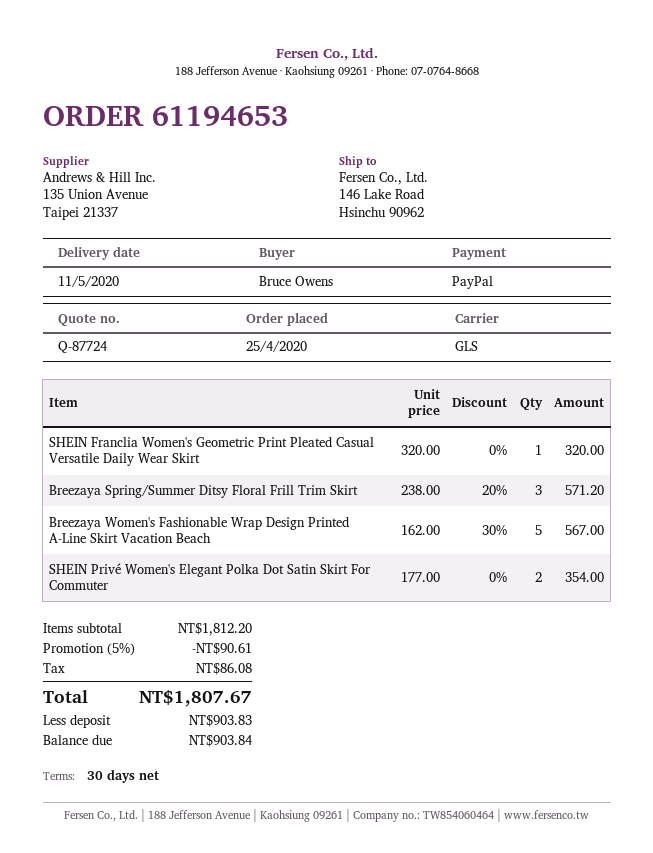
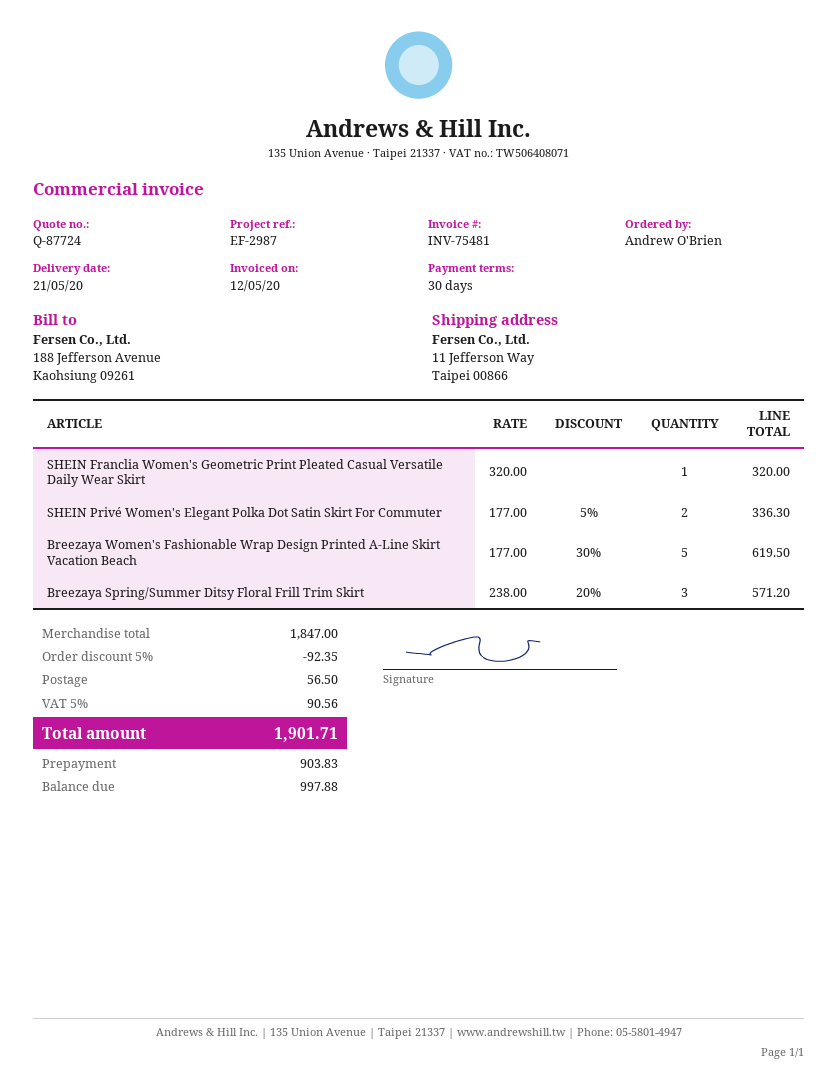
delivery date: 2020-05-11 -> 2020-05-21
ordered by: Bruce Owens -> Andrew O'Brien
ship to: 146 Lake Road, Hsinchu 90962 -> 11 Jefferson Way, Taipei 00866
Breezaya Women's Fashionable Wrap Design Printed A-Line Skirt Vacation Beach: 5 x 162.00 - 30% = 567.00 -> 5 x 177.00 - 30% = 619.50
SHEIN Privé Women's Elegant Polka Dot Satin Skirt For Commuter: 2 x 177.00 = 354.00 -> 2 x 177.00 - 5% = 336.30
subtotal: 1812.20 -> 1847.00
discount: 5% = 90.61 -> 5% = 92.35
shipping: none -> 56.50
tax: 86.08 -> 90.56
total: 1807.67 -> 1901.71
balance: 903.84 -> 997.88

